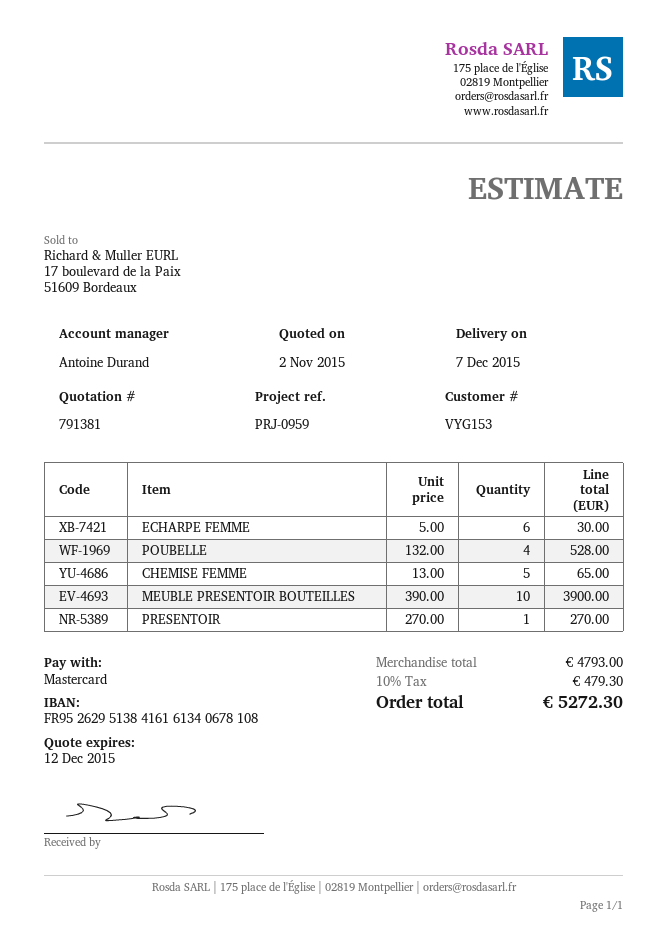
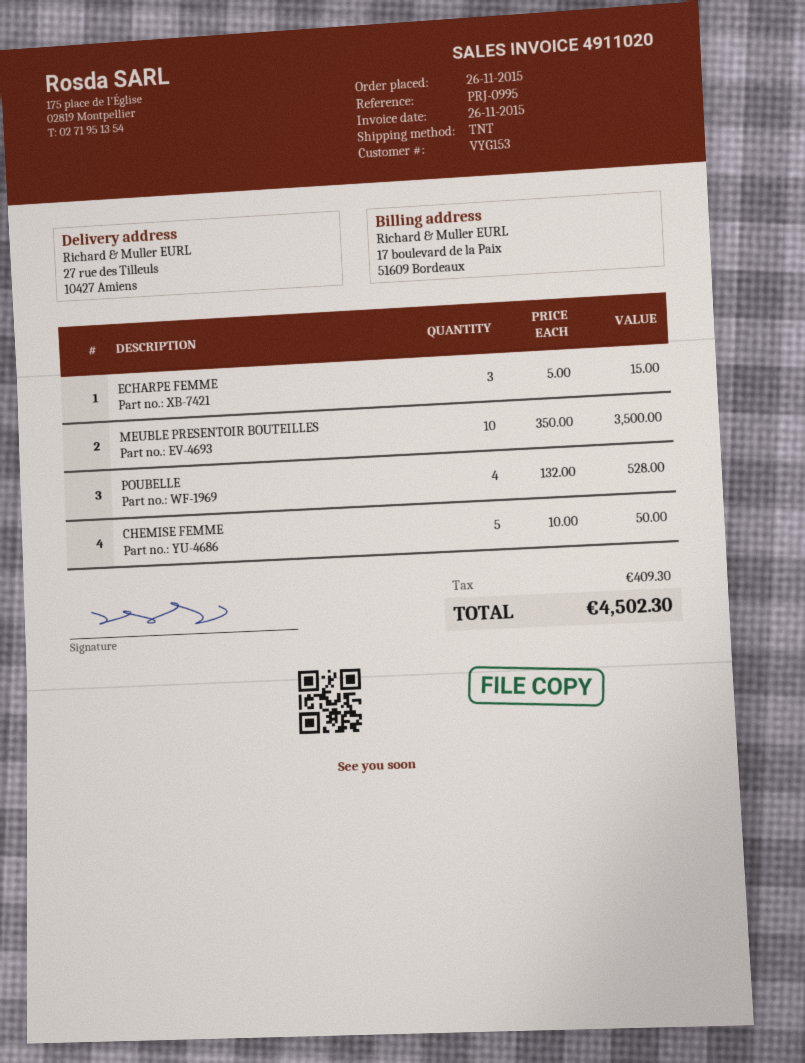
reference: PRJ-0959 -> PRJ-0995
ECHARPE FEMME: 6 x 5.00 = 30.00 -> 3 x 5.00 = 15.00
CHEMISE FEMME: 5 x 13.00 = 65.00 -> 5 x 10.00 = 50.00
MEUBLE PRESENTOIR BOUTEILLES: 10 x 390.00 = 3900.00 -> 10 x 350.00 = 3500.00
PRESENTOIR: 1 x 270.00 = 270.00 -> none
tax: 479.30 -> 409.30
total: 5272.30 -> 4502.30

